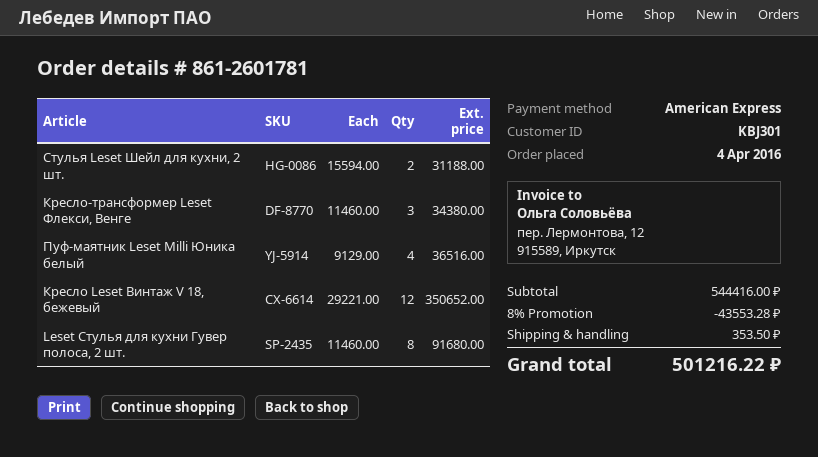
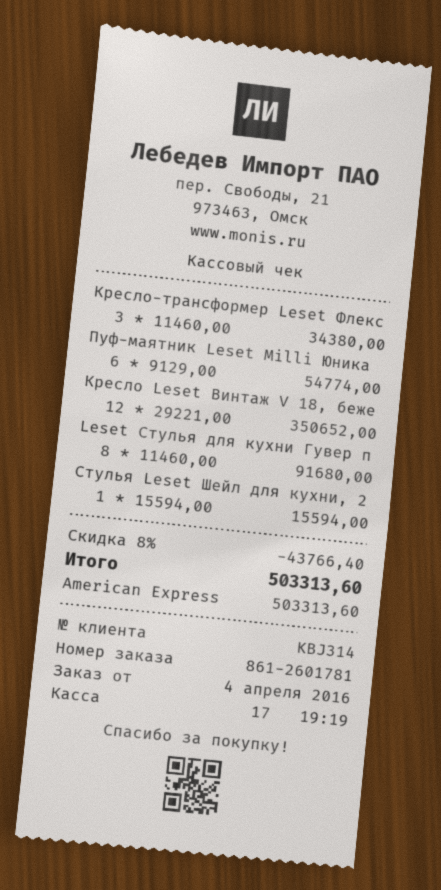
customer number: KBJ301 -> KBJ314
Стулья Leset Шейл для кухни, 2 шт.: 2 x 15594.00 = 31188.00 -> 1 x 15594.00 = 15594.00
Пуф-маятник Leset Milli Юника белый: 4 x 9129.00 = 36516.00 -> 6 x 9129.00 = 54774.00
discount: 8% = 43553.28 -> 8% = 43766.40
shipping: 353.50 -> none
total: 501216.22 -> 503313.60

